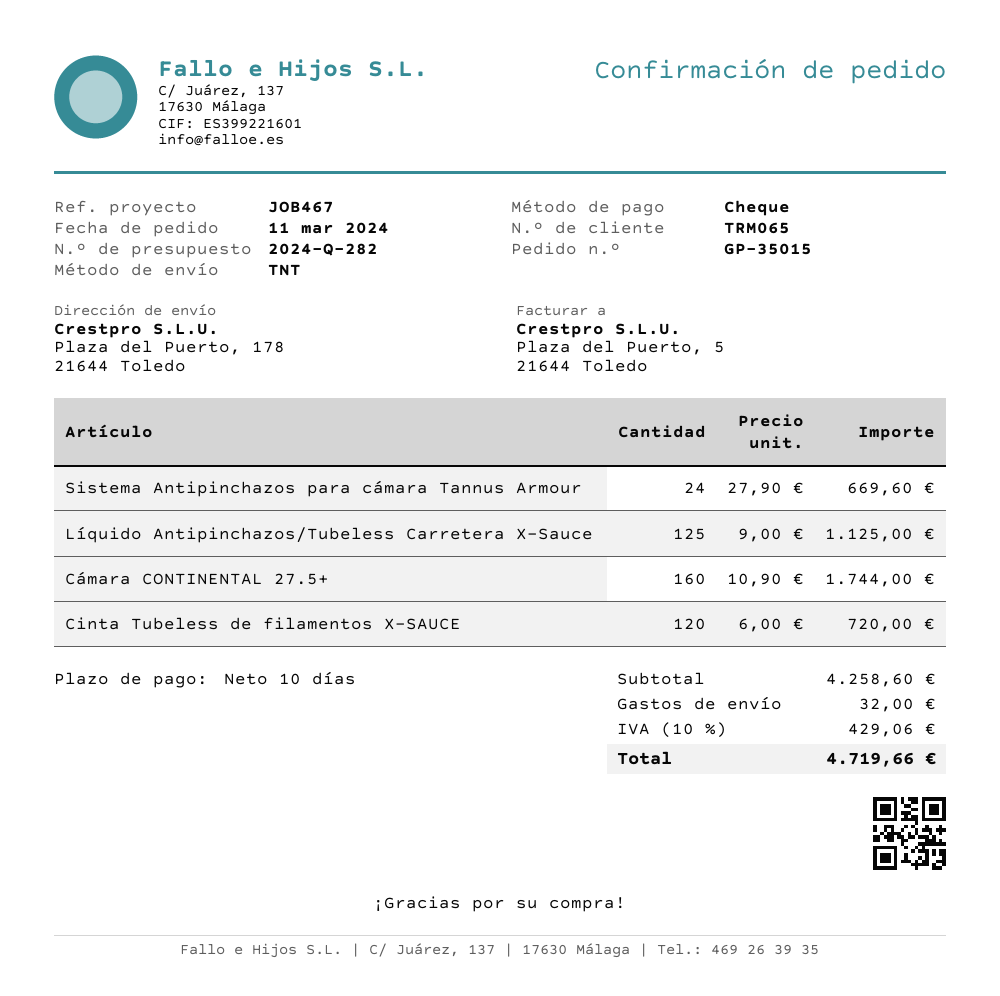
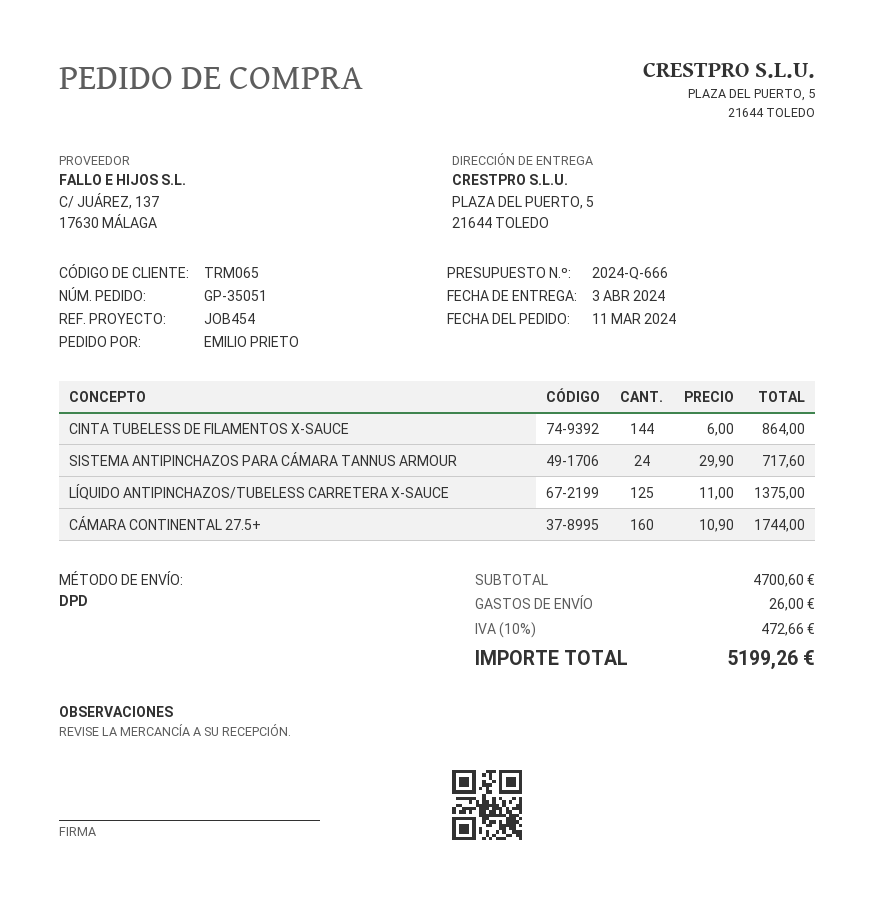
quote number: 2024-Q-282 -> 2024-Q-666
order number: GP-35015 -> GP-35051
reference: JOB467 -> JOB454
shipping method: TNT -> DPD
ship to: Plaza del Puerto, 178, 21644 Toledo -> PLAZA DEL PUERTO, 5, 21644 TOLEDO
Sistema Antipinchazos para cámara Tannus Armour: 24 x 27.90 = 669.60 -> 24 x 29.90 = 717.60
Líquido Antipinchazos/Tubeless Carretera X-Sauce: 125 x 9.00 = 1125.00 -> 125 x 11.00 = 1375.00
Cinta Tubeless de filamentos X-SAUCE: 120 x 6.00 = 720.00 -> 144 x 6.00 = 864.00
subtotal: 4258.60 -> 4700.60
shipping: 32.00 -> 26.00
tax: 10% = 429.06 -> 10% = 472.66
total: 4719.66 -> 5199.26

